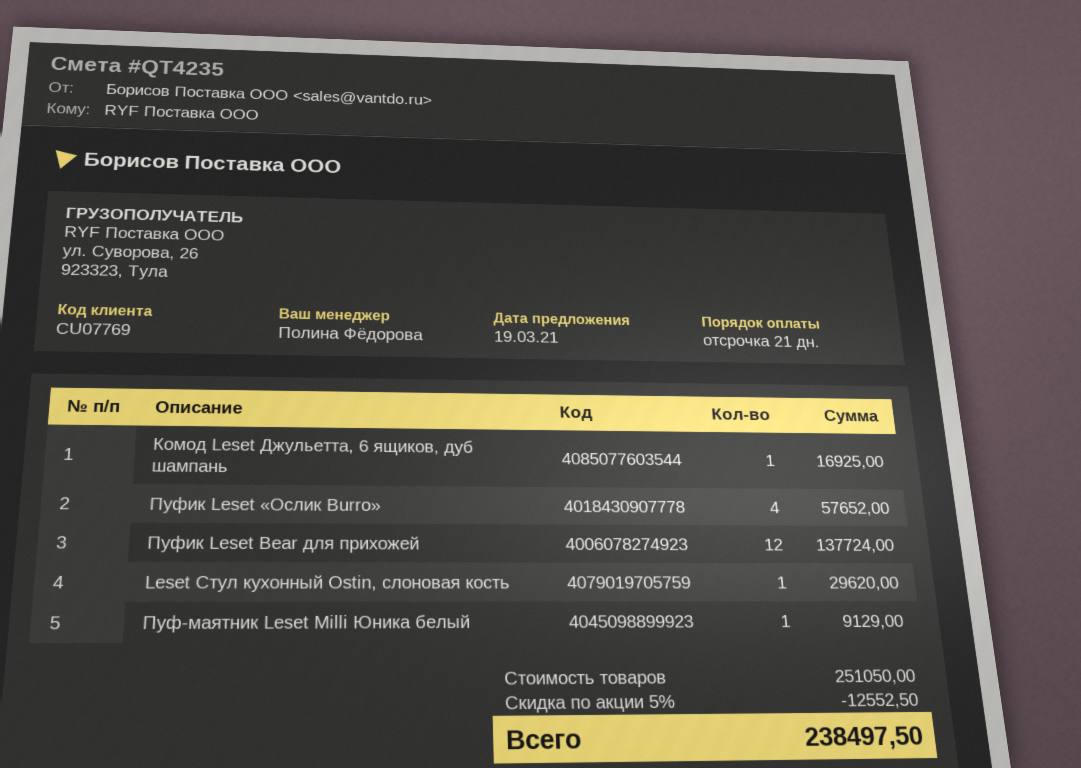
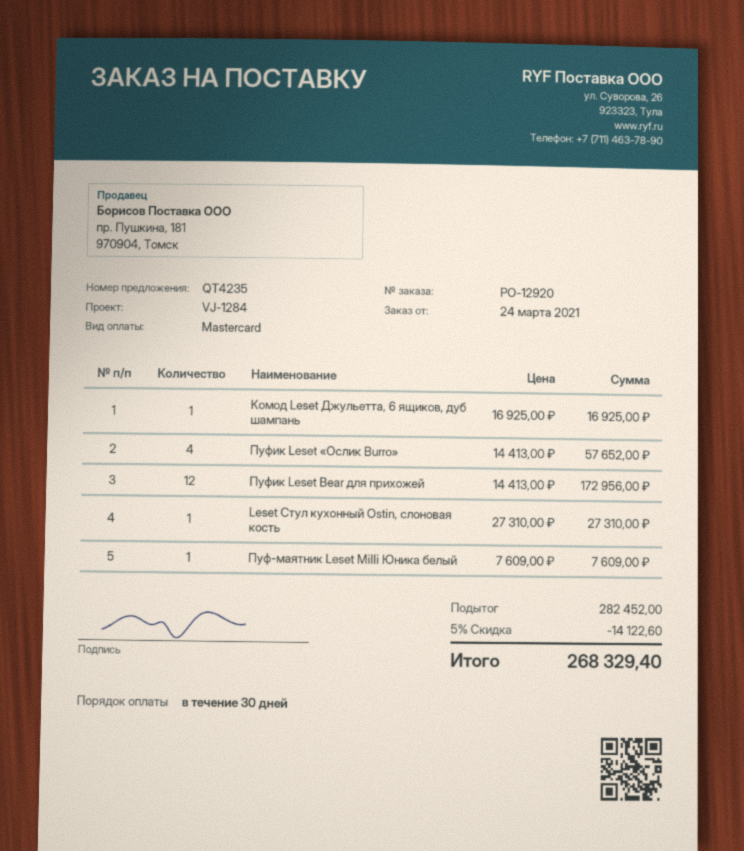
payment terms: 21 days -> 30 days
Пуфик Leset Bear для прихожей: 12 for 137724.00 -> 12 for 172956.00
Leset Стул кухонный Ostin, слоновая кость: 1 for 29620.00 -> 1 for 27310.00
Пуф-маятник Leset Milli Юника белый: 1 for 9129.00 -> 1 for 7609.00
subtotal: 251050.00 -> 282452.00
discount: 5% = 12552.50 -> 5% = 14122.60
total: 238497.50 -> 268329.40

